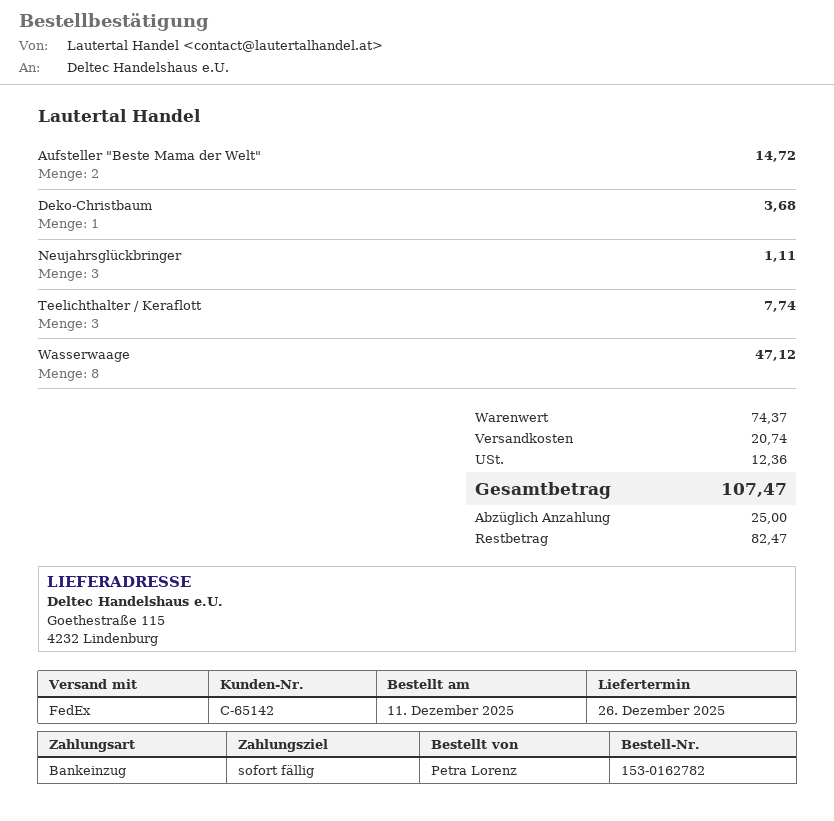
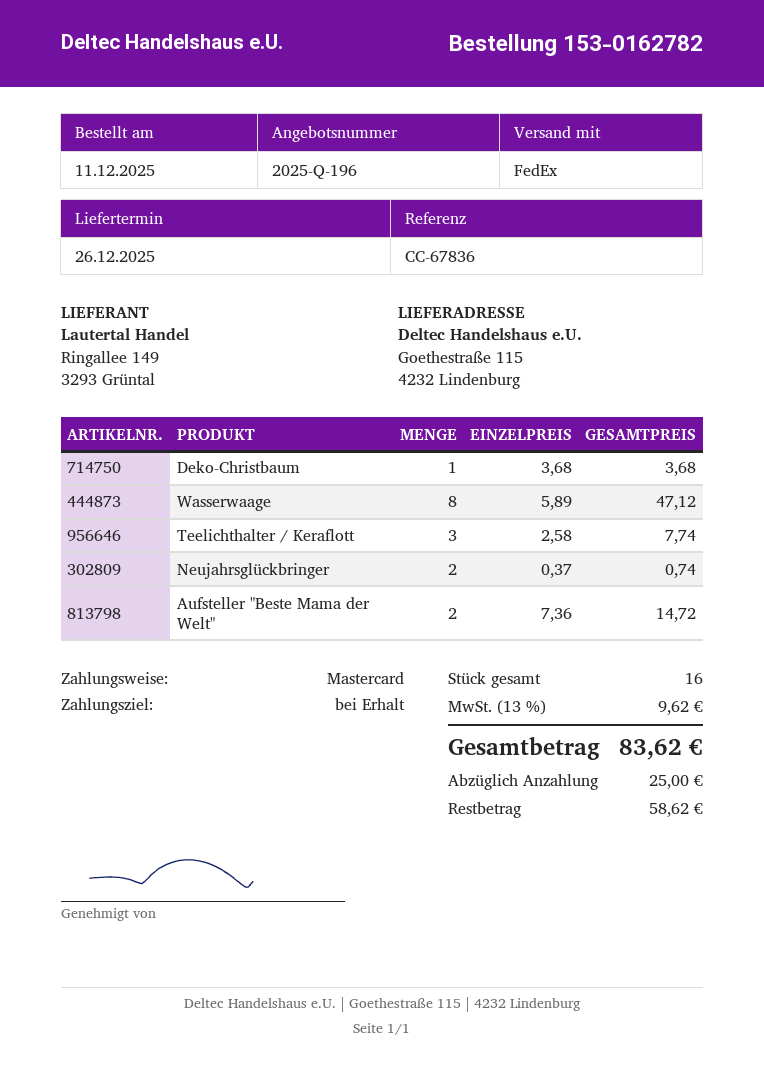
payment method: direct debit -> Mastercard
Neujahrsglückbringer: 3 for 1.11 -> 2 for 0.74
shipping: 20.74 -> none
tax: 12.36 -> 9.62
total: 107.47 -> 83.62
balance: 82.47 -> 58.62

